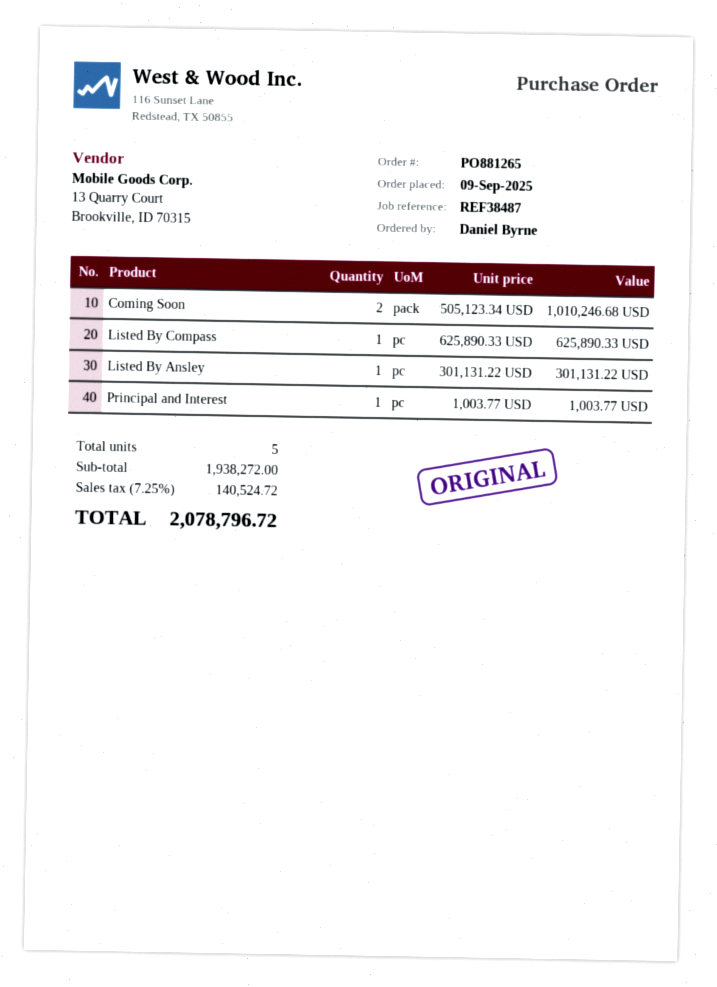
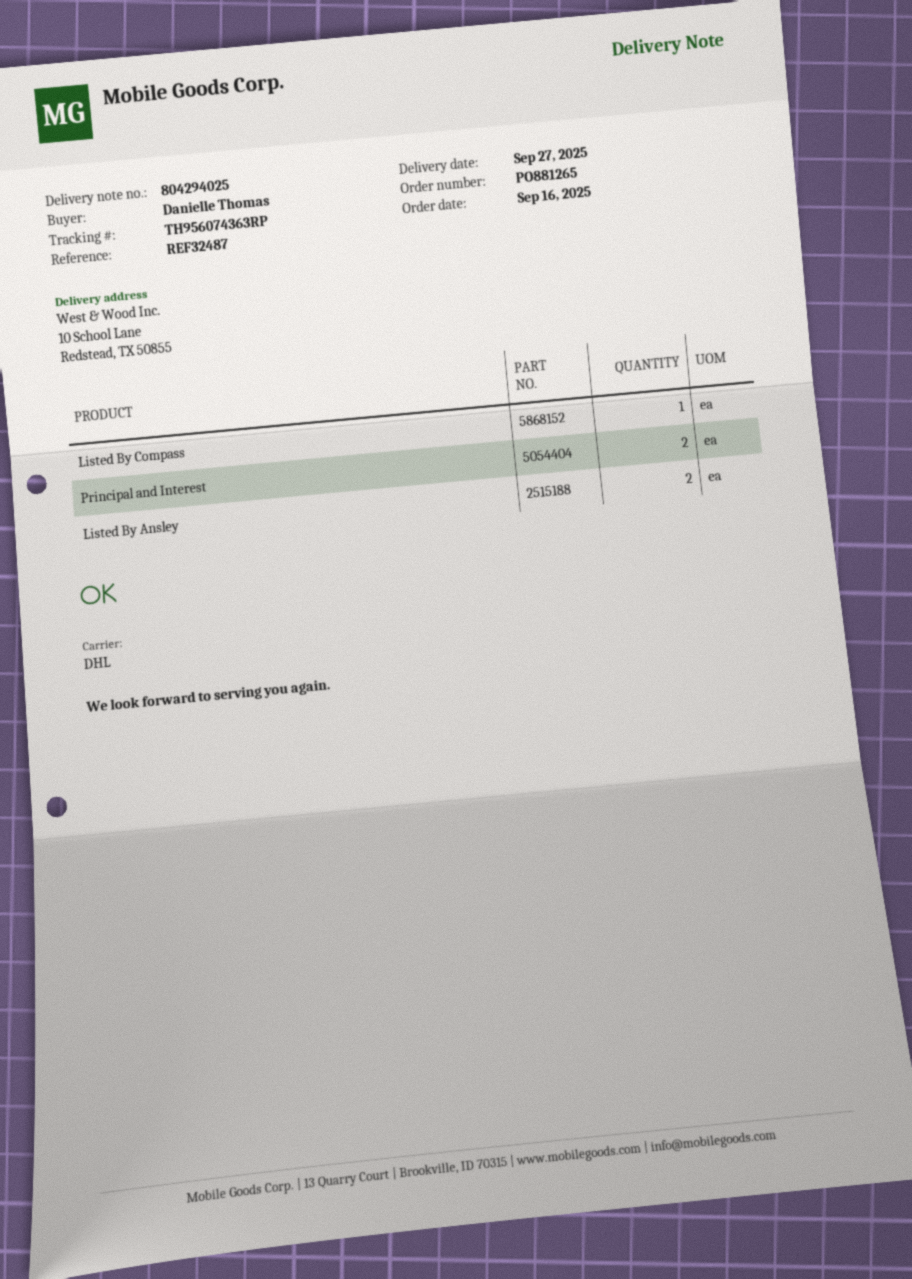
order date: 2025-09-09 -> 2025-09-16
reference: REF38487 -> REF32487
ordered by: Daniel Byrne -> Danielle Thomas
Coming Soon: 2 -> none
Listed By Ansley: 1 -> 2
Principal and Interest: 1 -> 2

